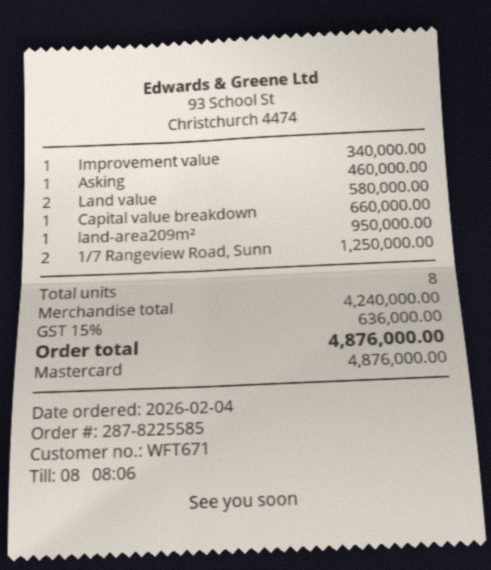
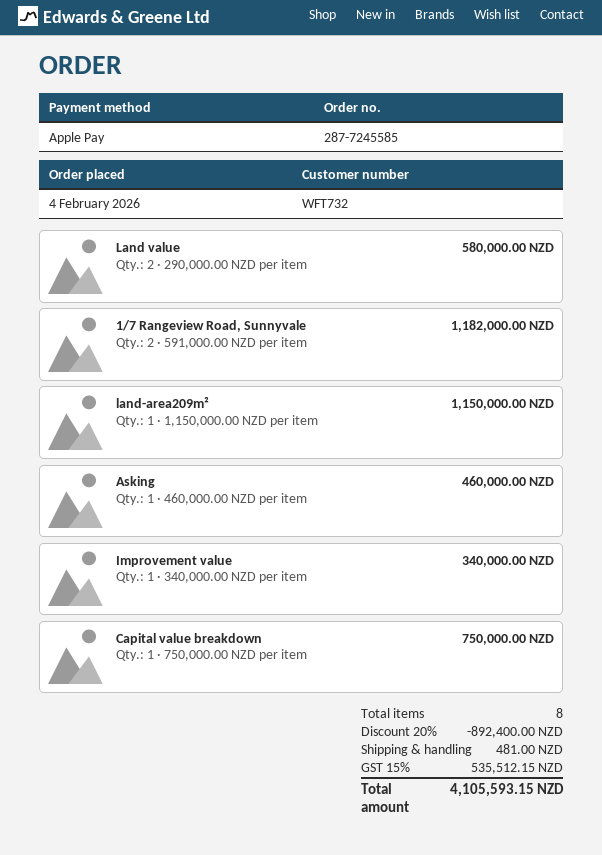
order number: 287-8225585 -> 287-7245585
customer number: WFT671 -> WFT732
payment method: Mastercard -> Apple Pay
Capital value breakdown: 1 for 660000.00 -> 1 for 750000.00
land-area209m²: 1 for 950000.00 -> 1 for 1150000.00
1/7 Rangeview Road, Sunn: 2 for 1250000.00 -> 2 for 1182000.00
discount: none -> 20% = 892400.00
shipping: none -> 481.00
tax: 15% = 636000.00 -> 15% = 535512.15
total: 4876000.00 -> 4105593.15

